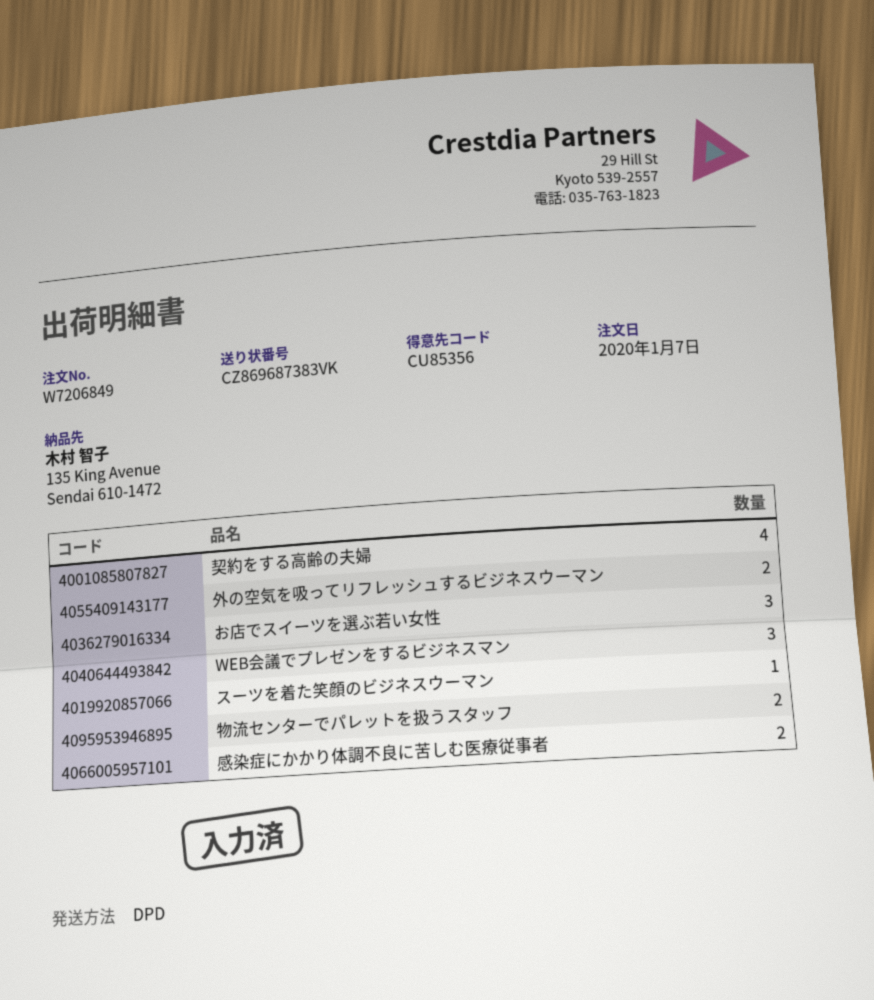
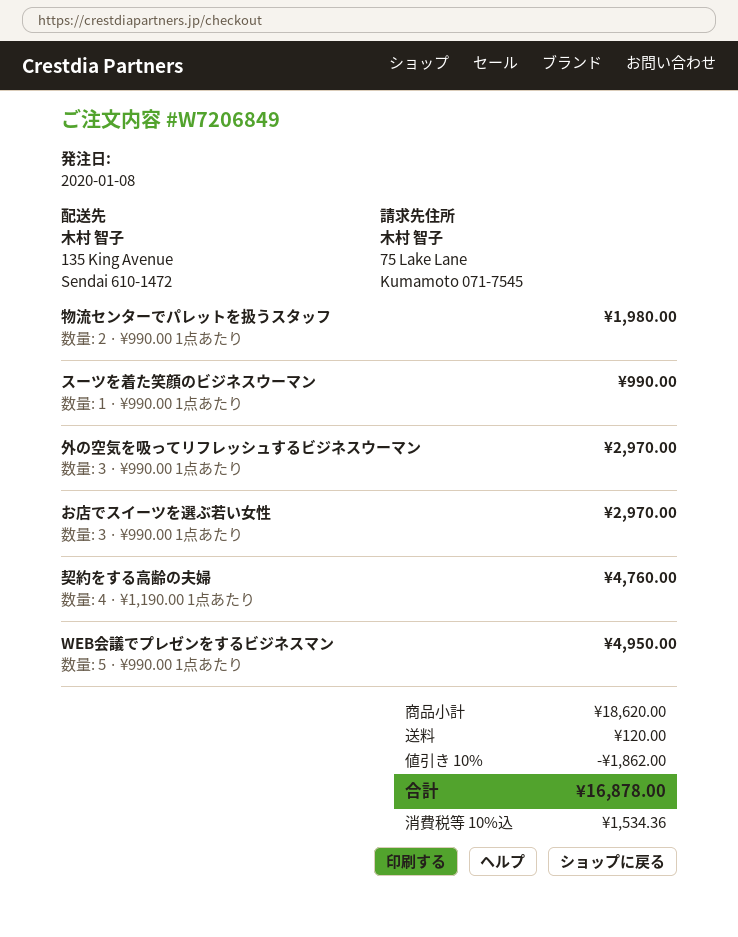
order date: 2020-01-07 -> 2020-01-08
外の空気を吸ってリフレッシュするビジネスウーマン: 2 -> 3
WEB会議でプレゼンをするビジネスマン: 3 -> 5
感染症にかかり体調不良に苦しむ医療従事者: 2 -> none

